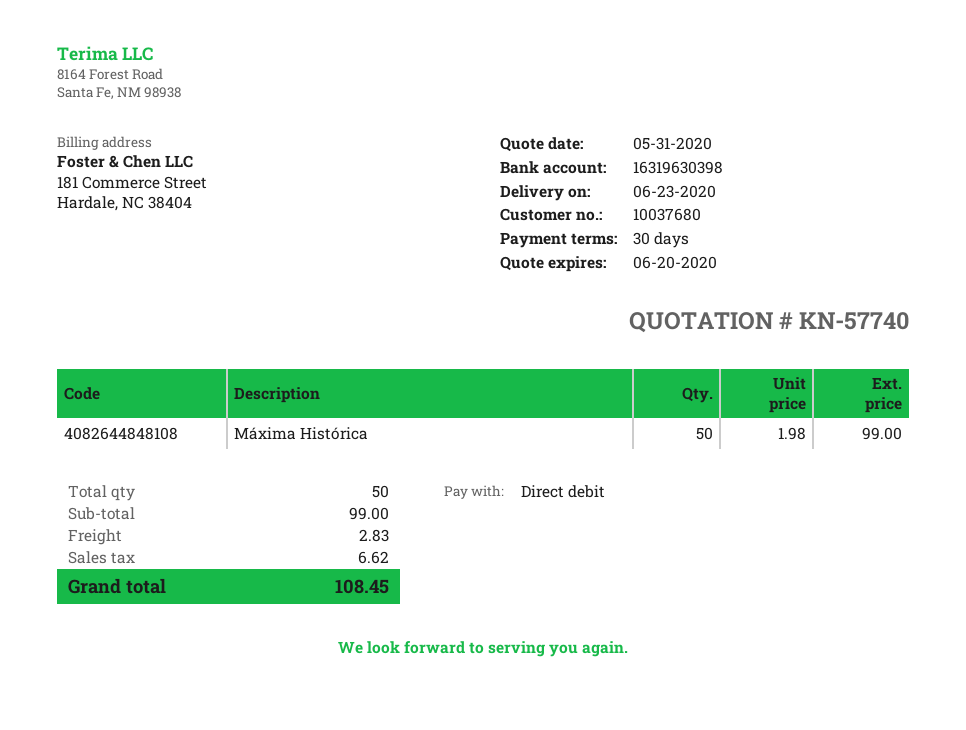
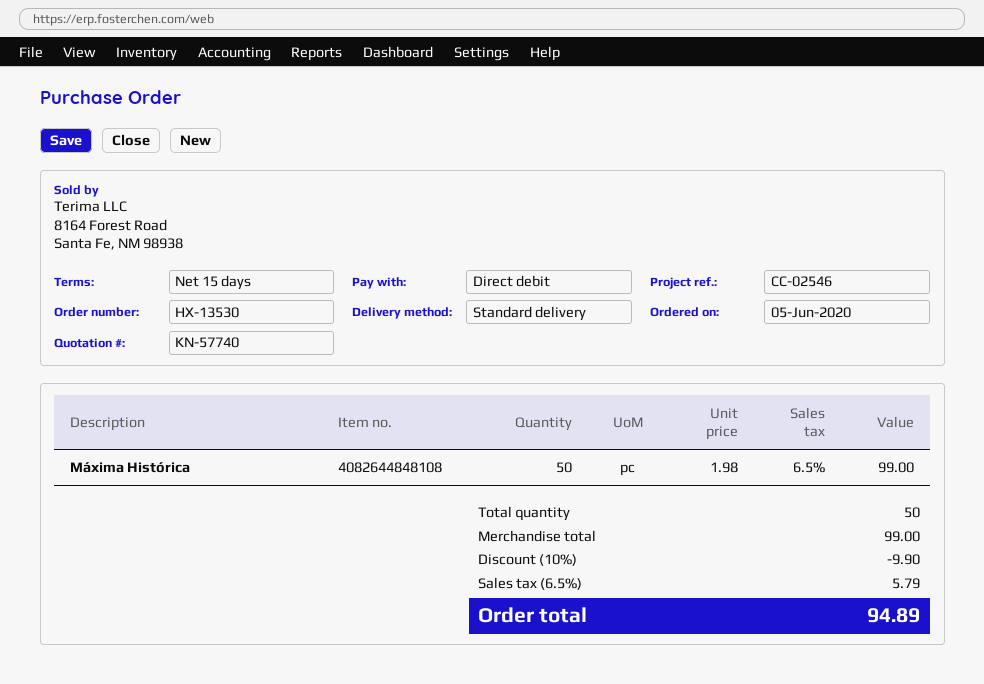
payment terms: 30 days -> 15 days
discount: none -> 10% = 9.90
shipping: 2.83 -> none
tax: 6.62 -> 5.79
total: 108.45 -> 94.89

